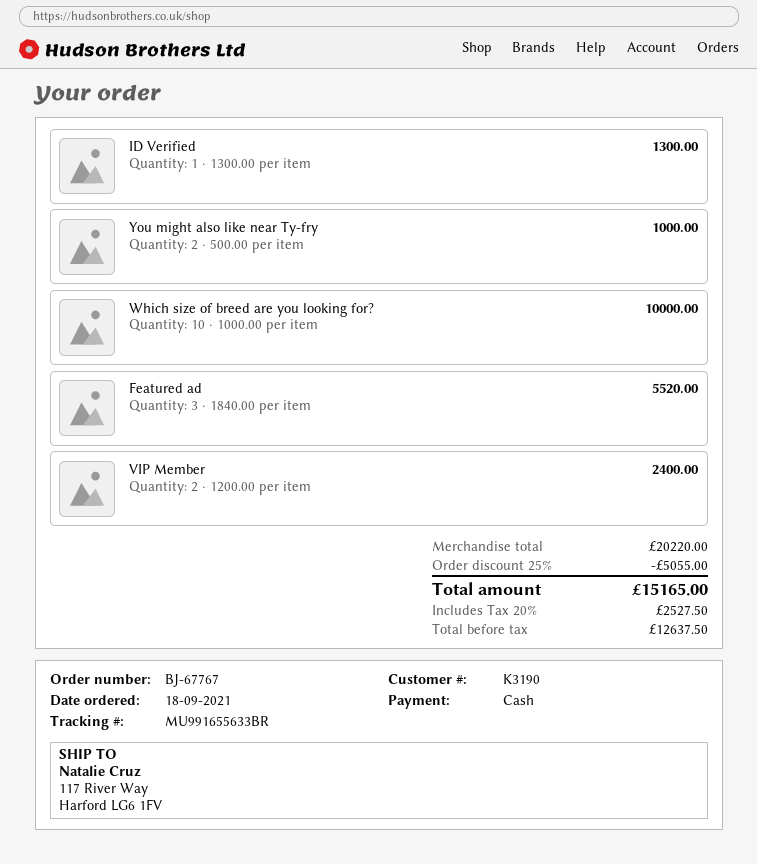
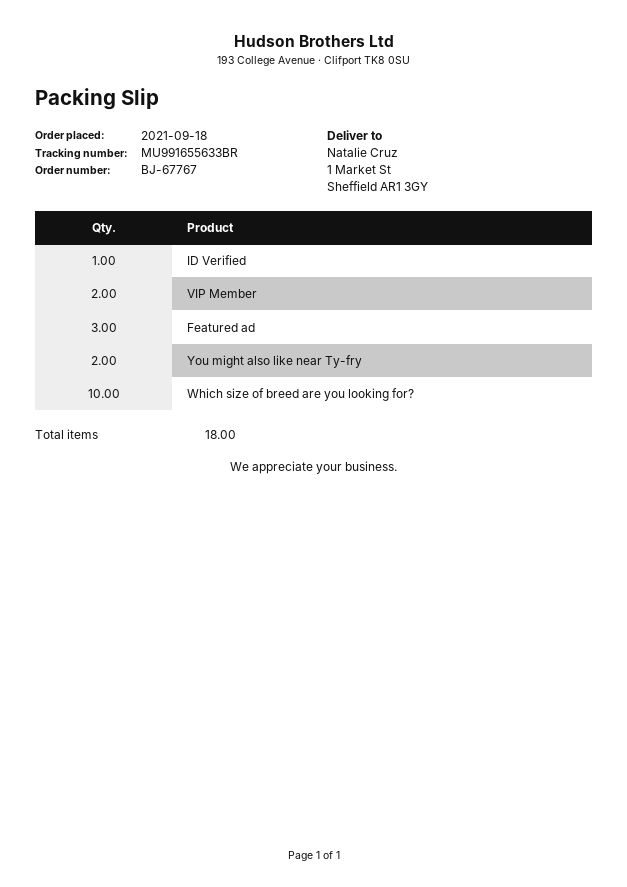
ship to: 117 River Way, Harford LG6 1FV -> 1 Market St, Sheffield AR1 3GY

